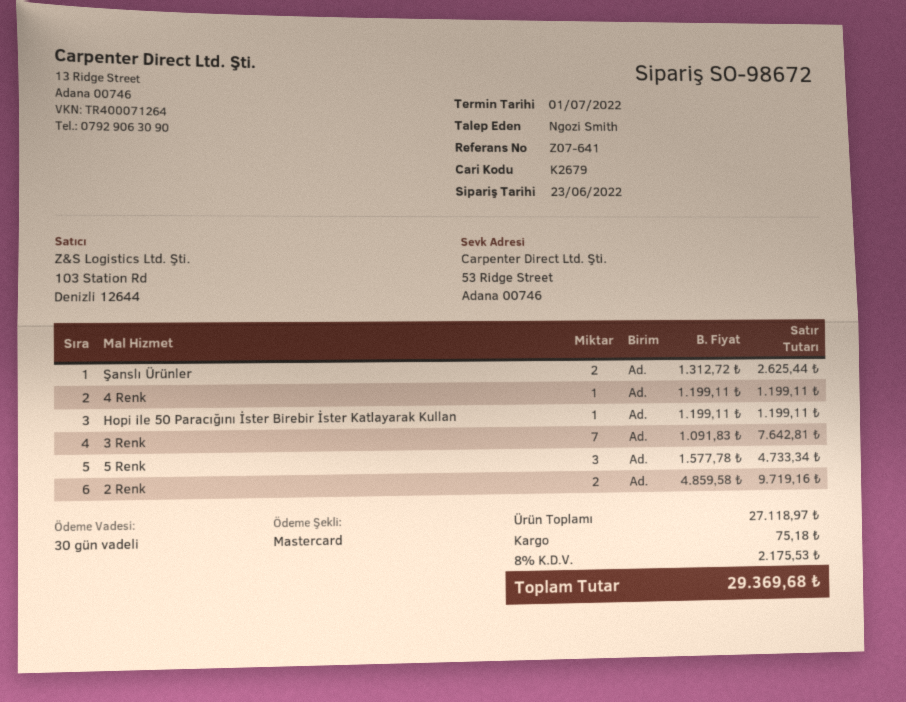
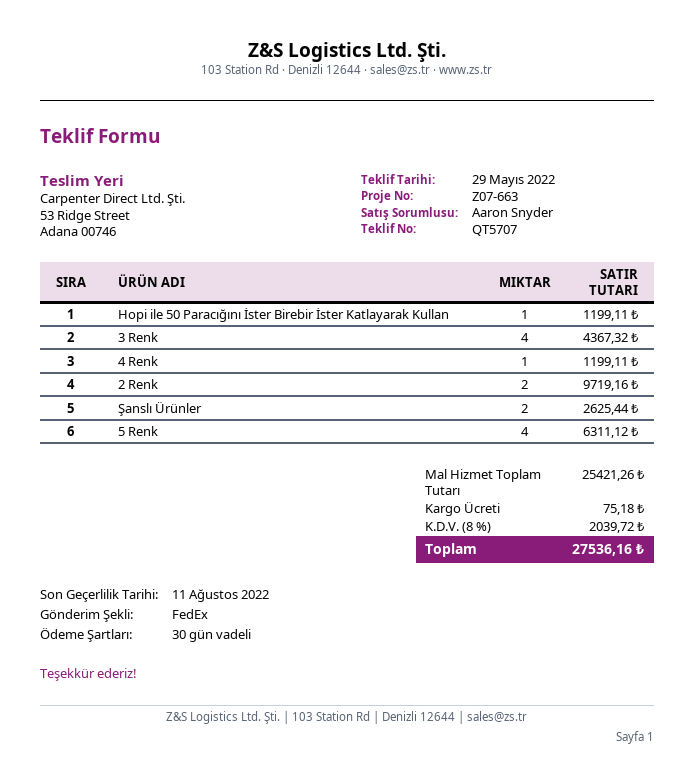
reference: Z07-641 -> Z07-663
3 Renk: 7 for 7642.81 -> 4 for 4367.32
5 Renk: 3 for 4733.34 -> 4 for 6311.12
subtotal: 27118.97 -> 25421.26
tax: 8% = 2175.53 -> 8% = 2039.72
total: 29369.68 -> 27536.16

